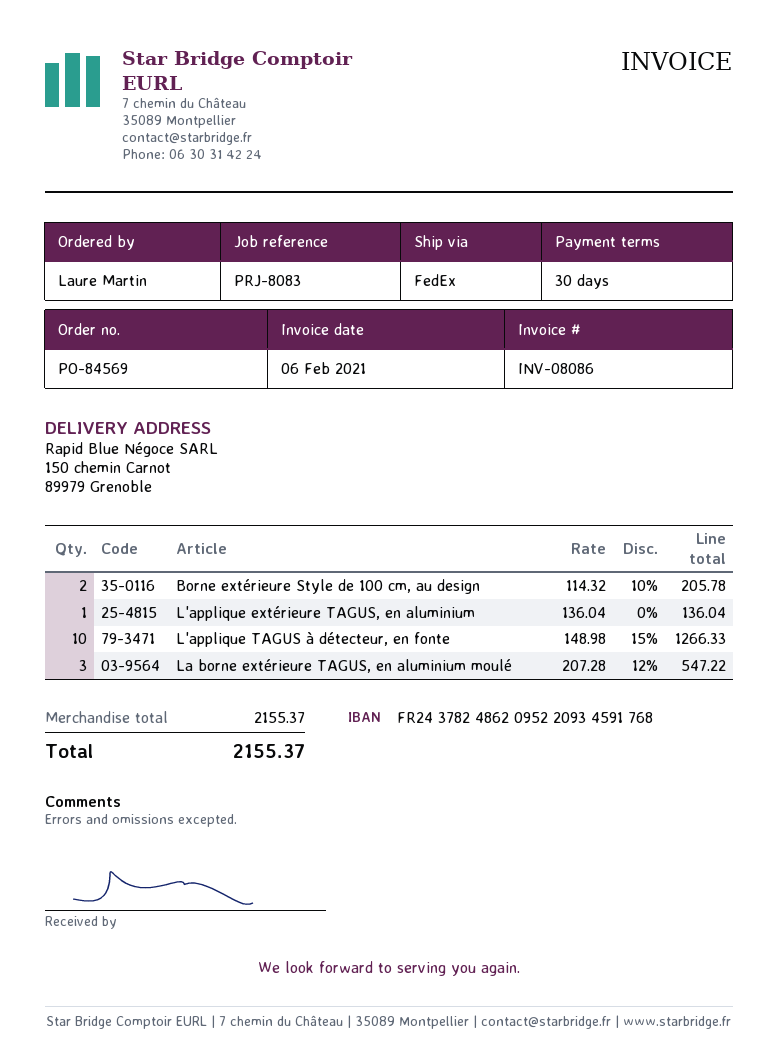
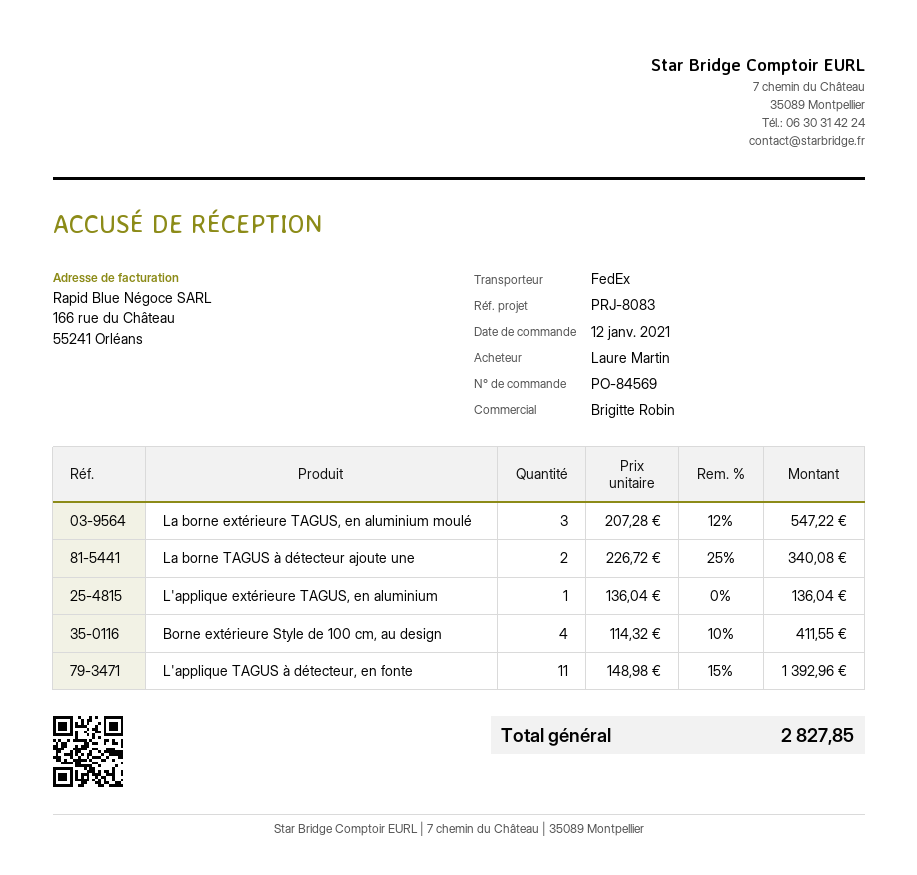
Borne extérieure Style de 100 cm, au design: 2 x 114.32 - 10% = 205.78 -> 4 x 114.32 - 10% = 411.55
L'applique TAGUS à détecteur, en fonte: 10 x 148.98 - 15% = 1266.33 -> 11 x 148.98 - 15% = 1392.96
La borne TAGUS à détecteur ajoute une: none -> 2 x 226.72 - 25% = 340.08
total: 2155.37 -> 2827.85

